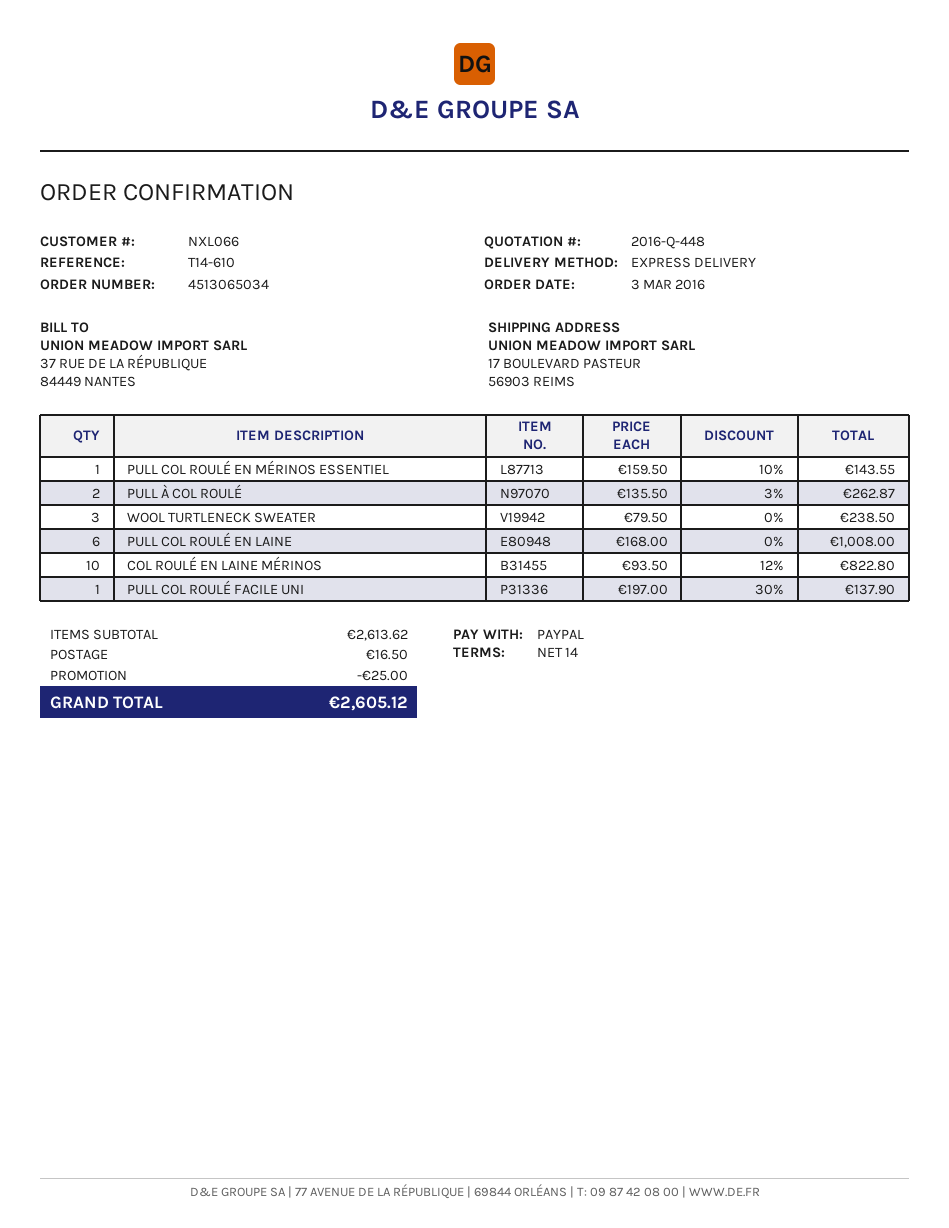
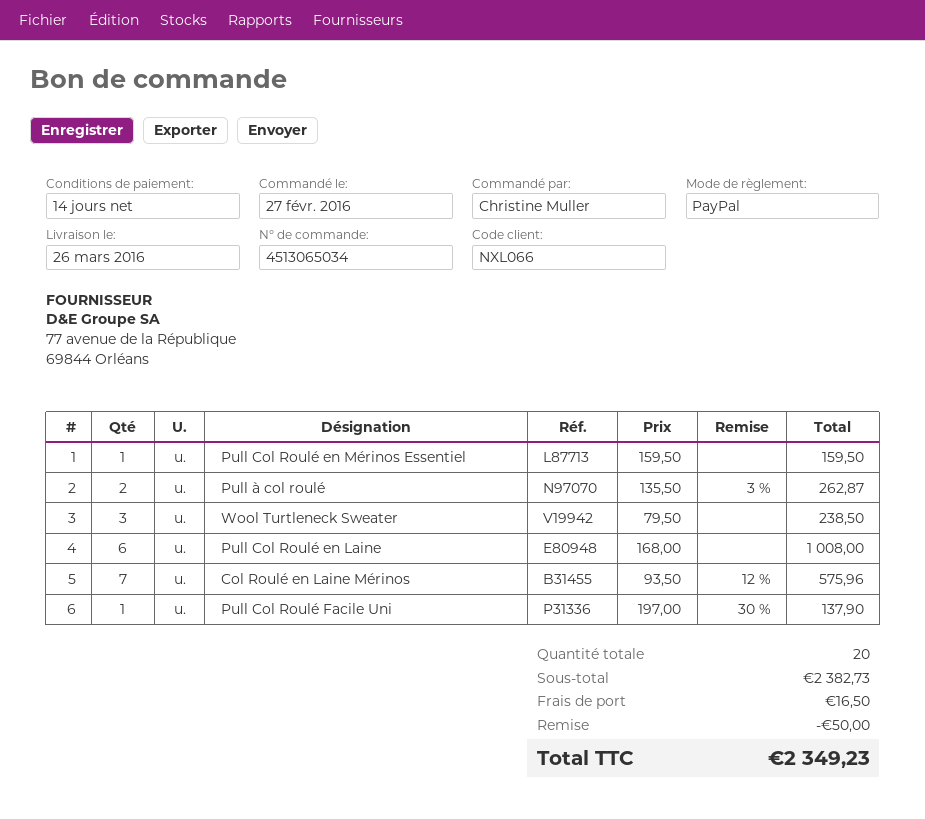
order date: 2016-03-03 -> 2016-02-27
PULL COL ROULÉ EN MÉRINOS ESSENTIEL: 1 x 159.50 - 10% = 143.55 -> 1 x 159.50 = 159.50
COL ROULÉ EN LAINE MÉRINOS: 10 x 93.50 - 12% = 822.80 -> 7 x 93.50 - 12% = 575.96
subtotal: 2613.62 -> 2382.73
discount: 25.00 -> 50.00
total: 2605.12 -> 2349.23

